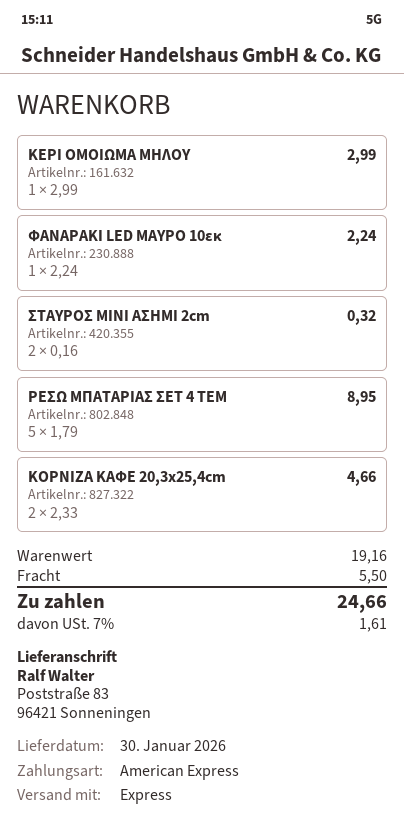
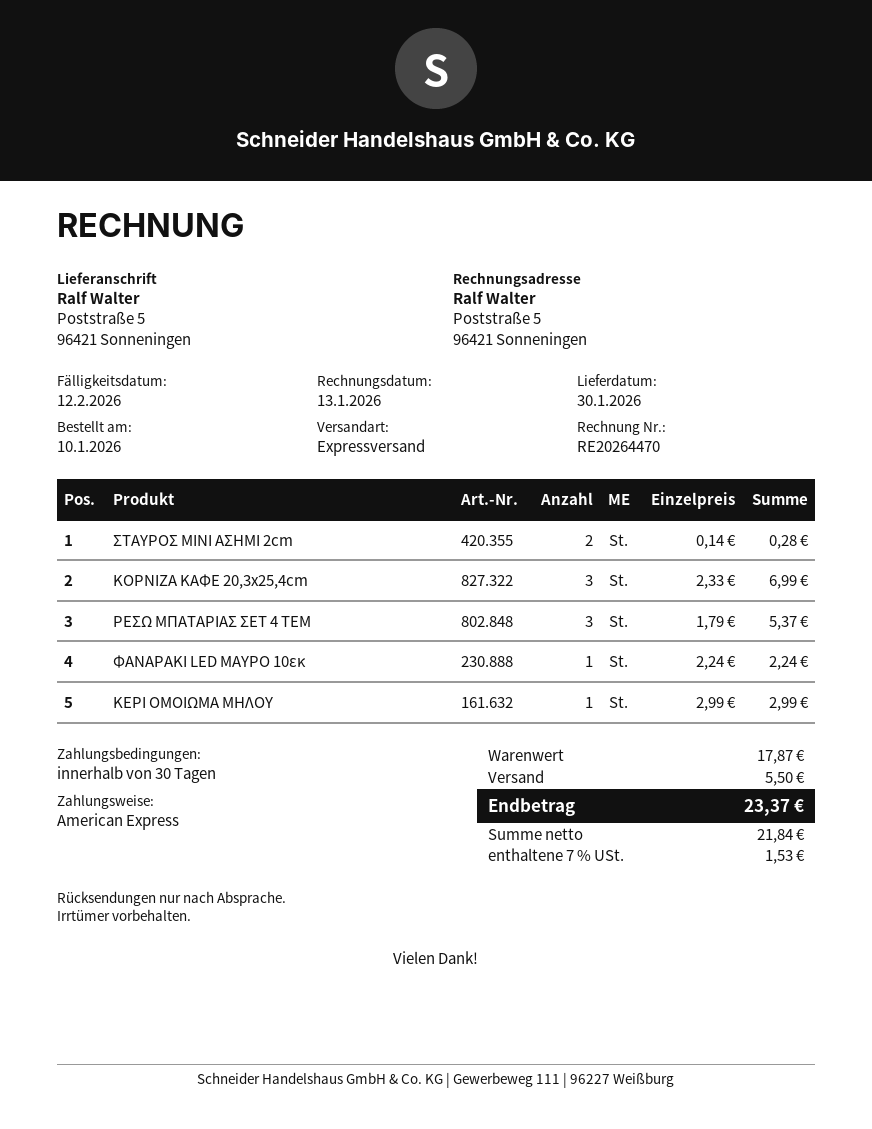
ship to: Poststraße 83, 96421 Sonneningen -> Poststraße 5, 96421 Sonneningen
ΣΤΑΥΡΟΣ ΜΙΝΙ ΑΣΗΜΙ 2cm: 2 x 0.16 = 0.32 -> 2 x 0.14 = 0.28
ΡΕΣΩ ΜΠΑΤΑΡΙΑΣ ΣΕΤ 4 ΤΕΜ: 5 x 1.79 = 8.95 -> 3 x 1.79 = 5.37
ΚΟΡΝΙΖΑ ΚΑΦΕ 20,3x25,4cm: 2 x 2.33 = 4.66 -> 3 x 2.33 = 6.99
subtotal: 19.16 -> 17.87
tax: 7% = 1.61 -> 7% = 1.53
total: 24.66 -> 23.37

